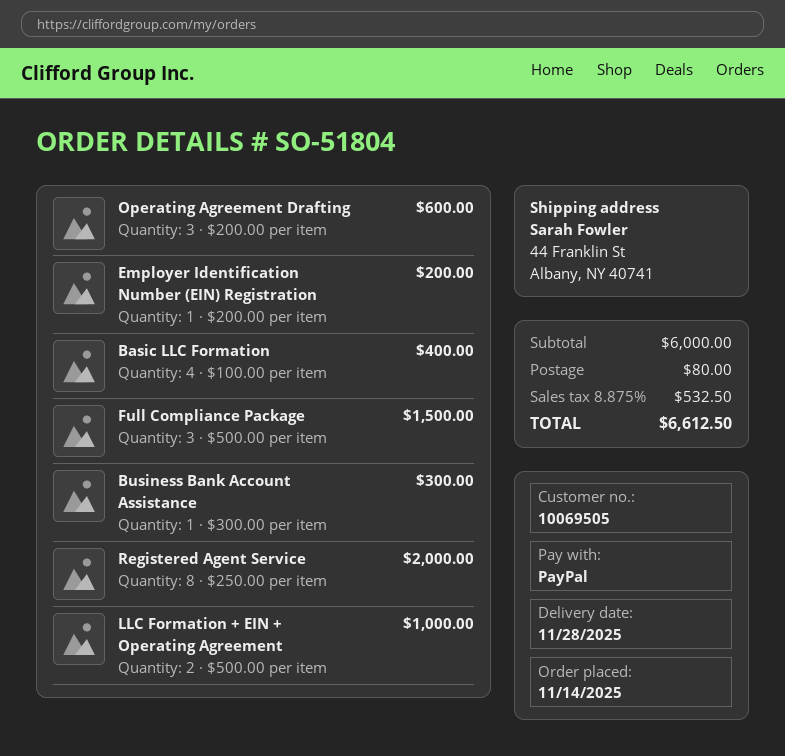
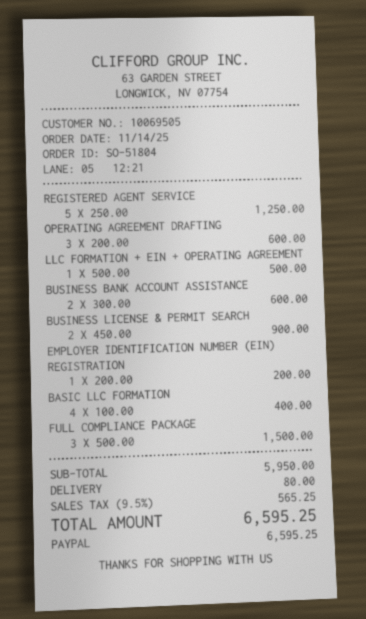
Business Bank Account Assistance: 1 x 300.00 = 300.00 -> 2 x 300.00 = 600.00
Registered Agent Service: 8 x 250.00 = 2000.00 -> 5 x 250.00 = 1250.00
LLC Formation + EIN + Operating Agreement: 2 x 500.00 = 1000.00 -> 1 x 500.00 = 500.00
BUSINESS LICENSE & PERMIT SEARCH: none -> 2 x 450.00 = 900.00
subtotal: 6000.00 -> 5950.00
tax: 8.875% = 532.50 -> 9.5% = 565.25
total: 6612.50 -> 6595.25

